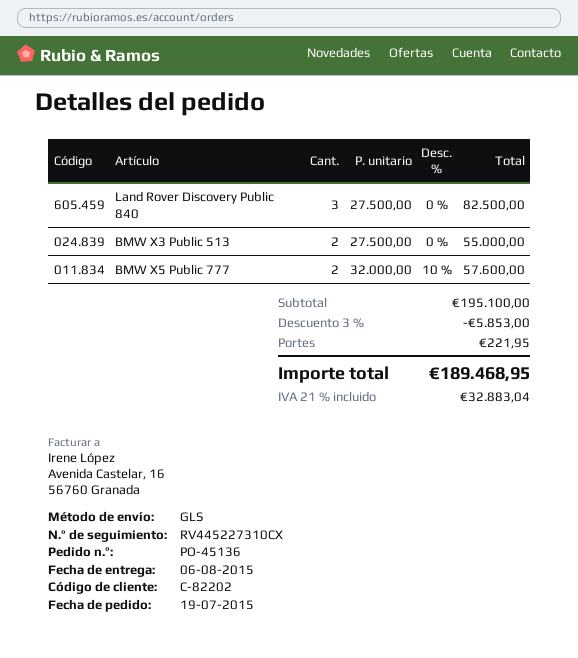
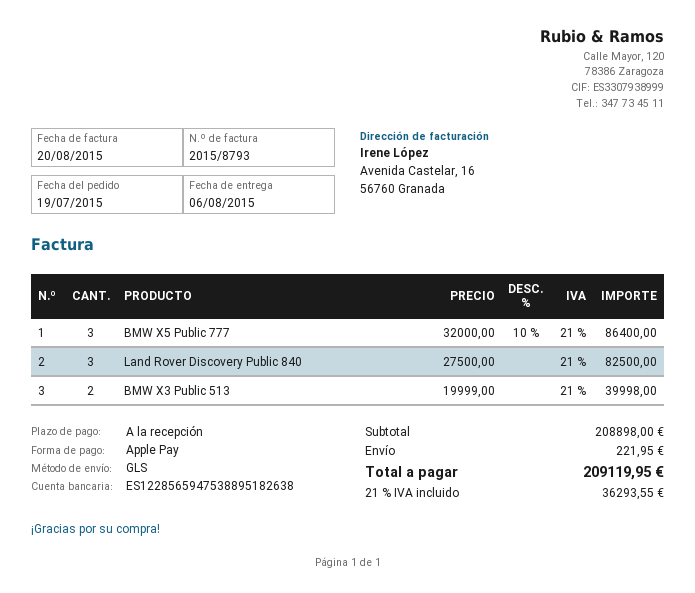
BMW X3 Public 513: 2 x 27500.00 = 55000.00 -> 2 x 19999.00 = 39998.00
BMW X5 Public 777: 2 x 32000.00 - 10% = 57600.00 -> 3 x 32000.00 - 10% = 86400.00
subtotal: 195100.00 -> 208898.00
discount: 3% = 5853.00 -> none
tax: 21% = 32883.04 -> 21% = 36293.55
total: 189468.95 -> 209119.95

